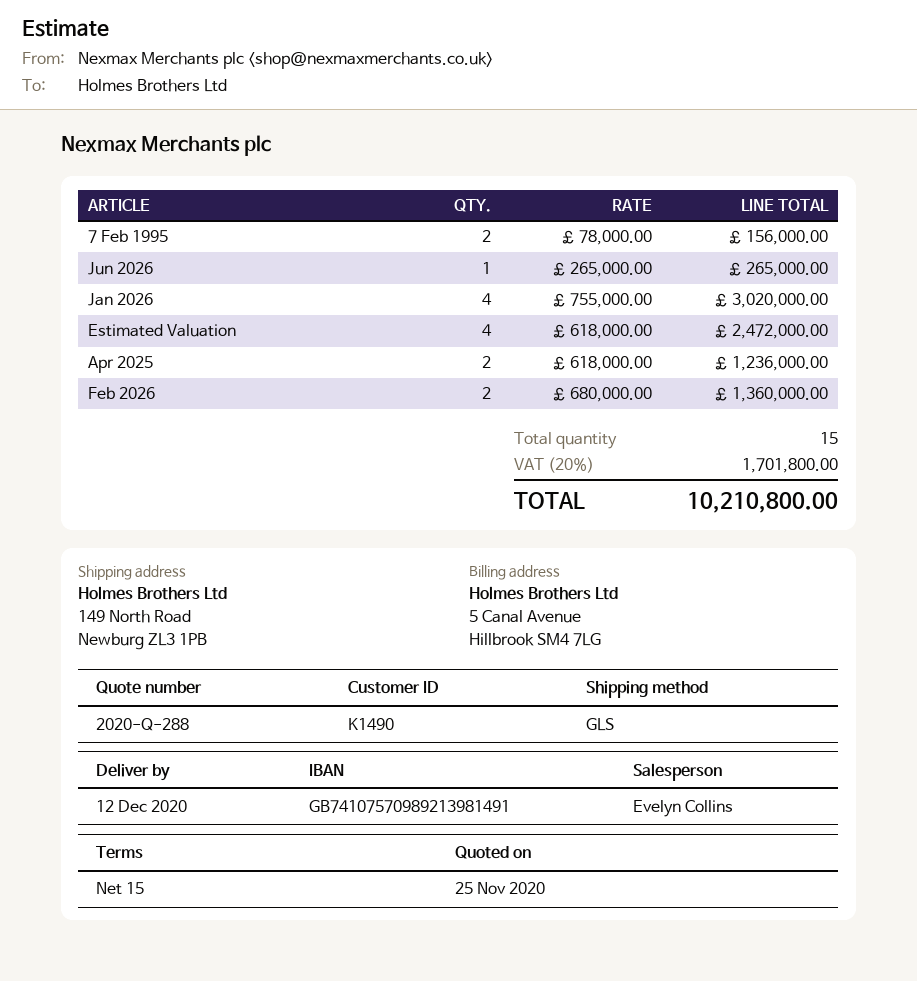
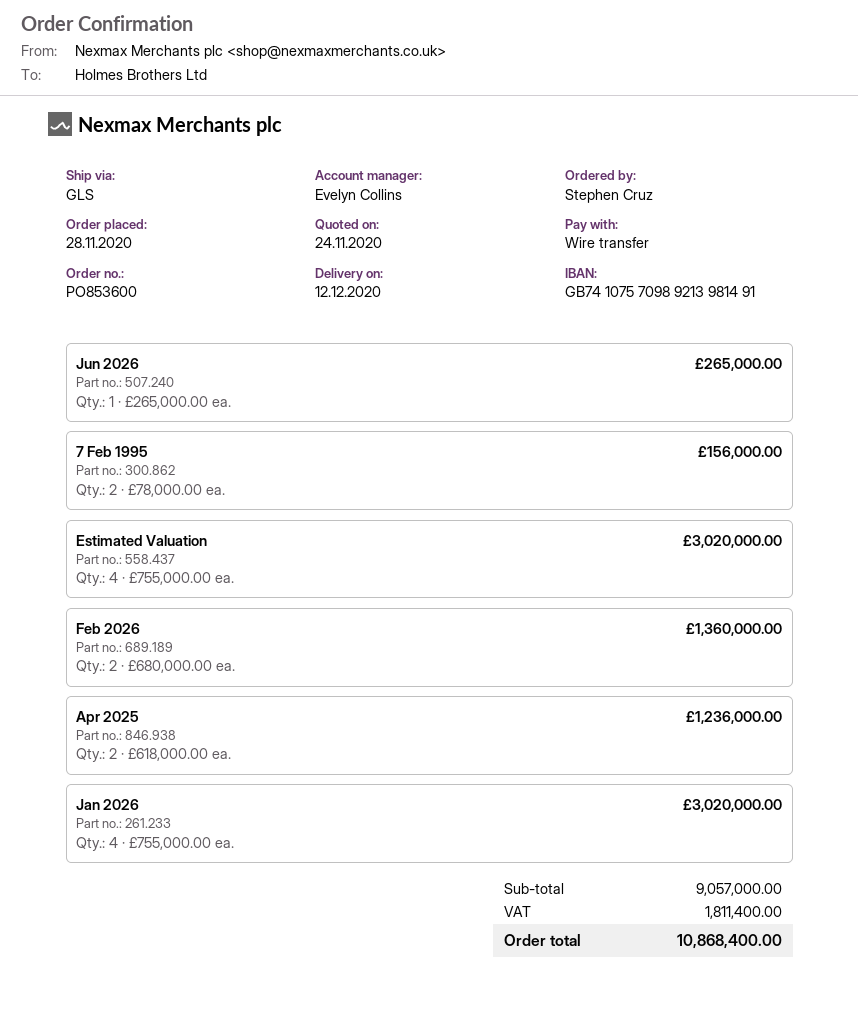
quote date: 2020-11-25 -> 2020-11-24
Estimated Valuation: 4 x 618000.00 = 2472000.00 -> 4 x 755000.00 = 3020000.00
tax: 1701800.00 -> 1811400.00
total: 10210800.00 -> 10868400.00

